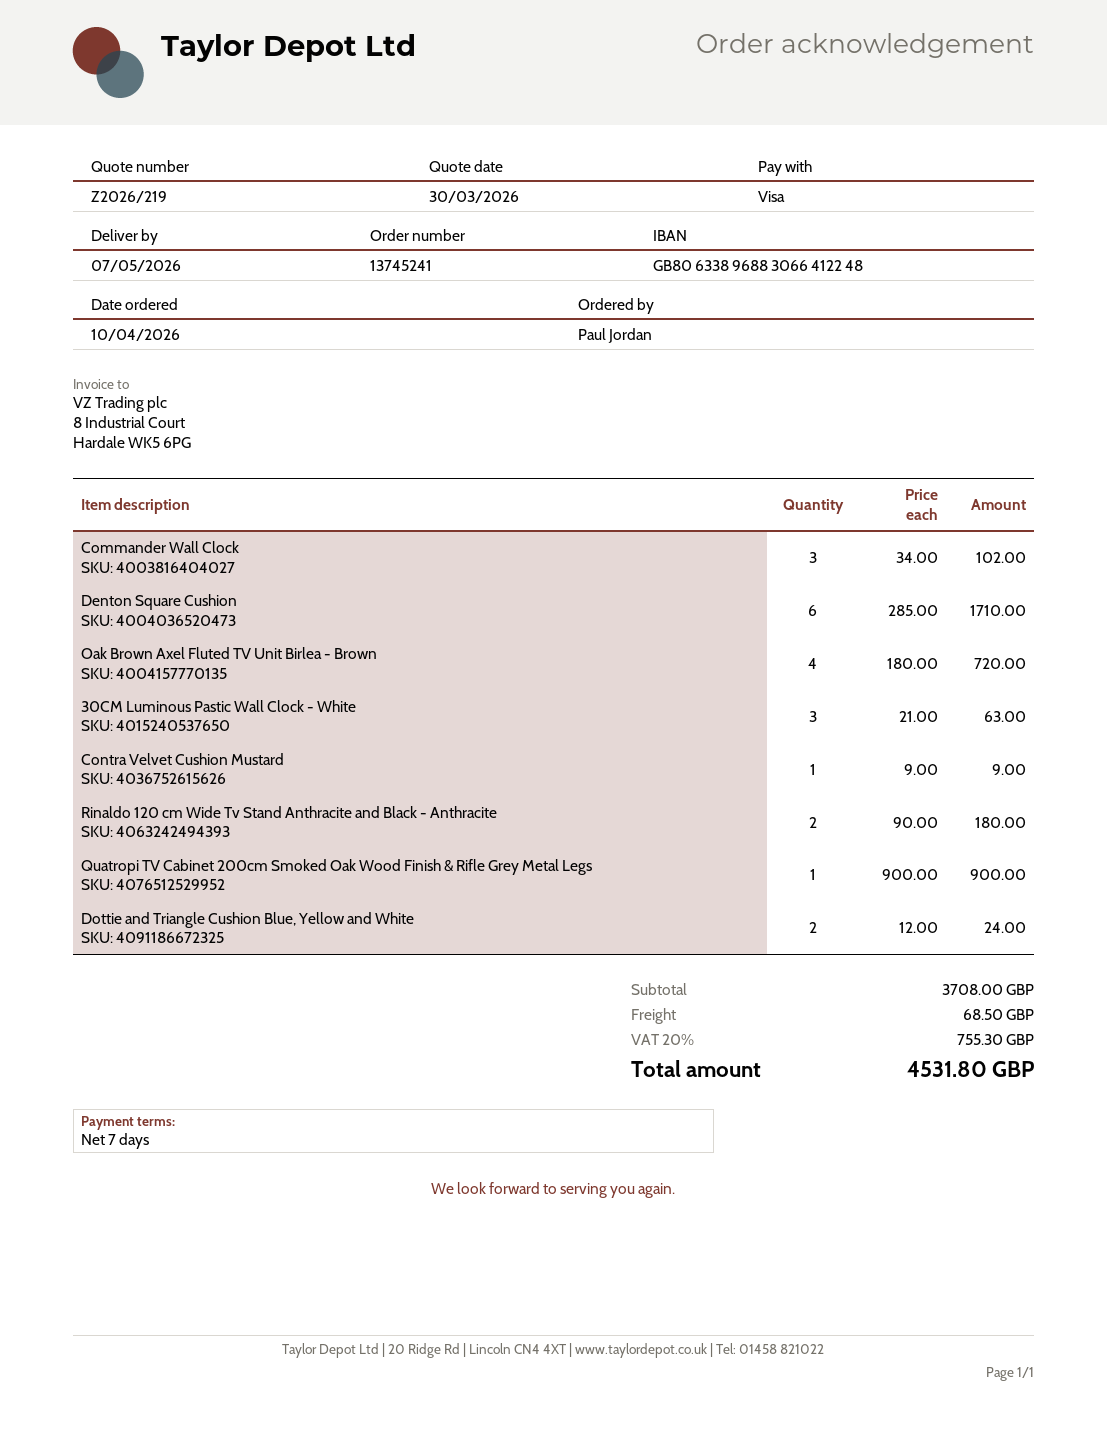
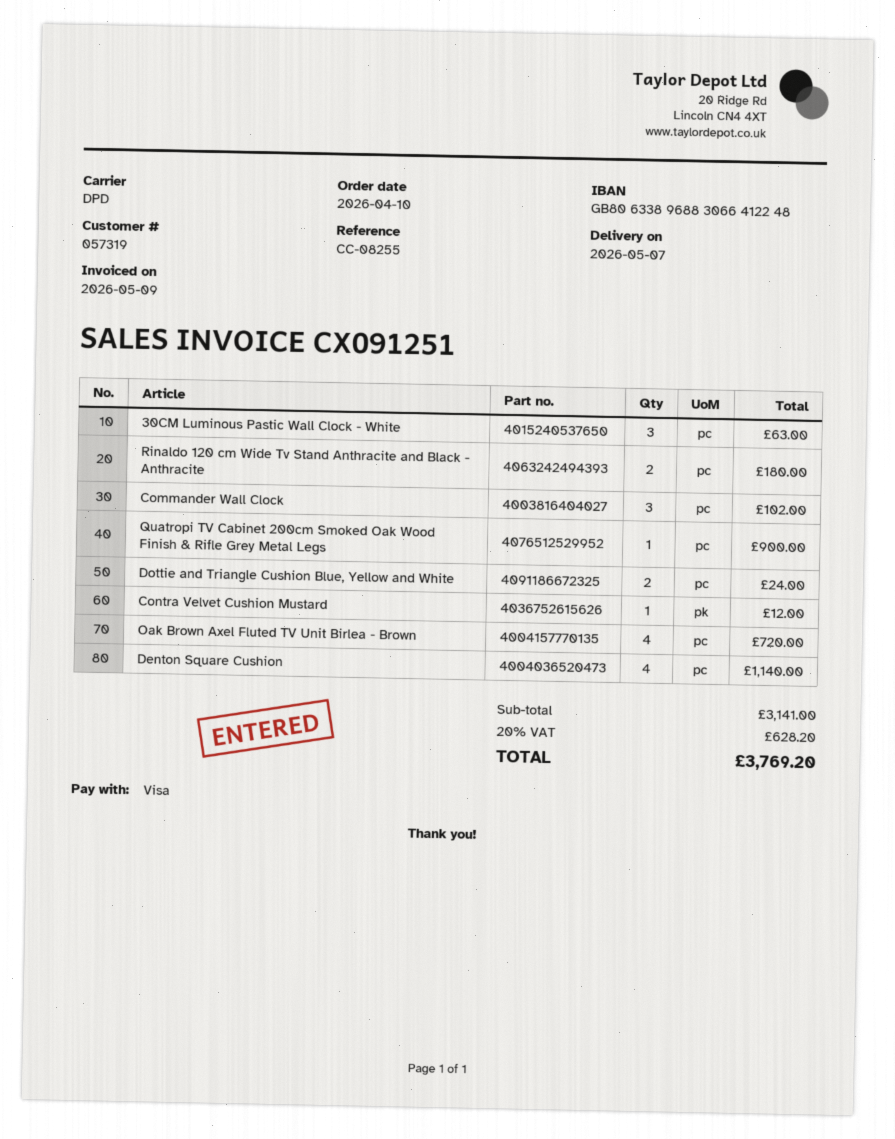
Denton Square Cushion: 6 for 1710.00 -> 4 for 1140.00
Contra Velvet Cushion Mustard: 1 for 9.00 -> 1 for 12.00
subtotal: 3708.00 -> 3141.00
shipping: 68.50 -> none
tax: 20% = 755.30 -> 20% = 628.20
total: 4531.80 -> 3769.20

